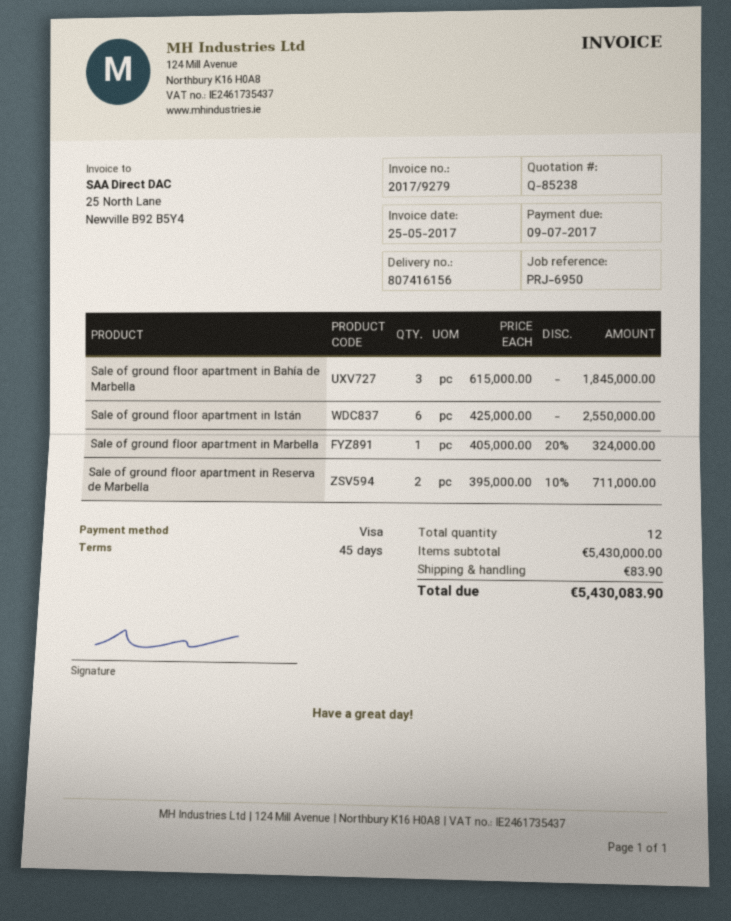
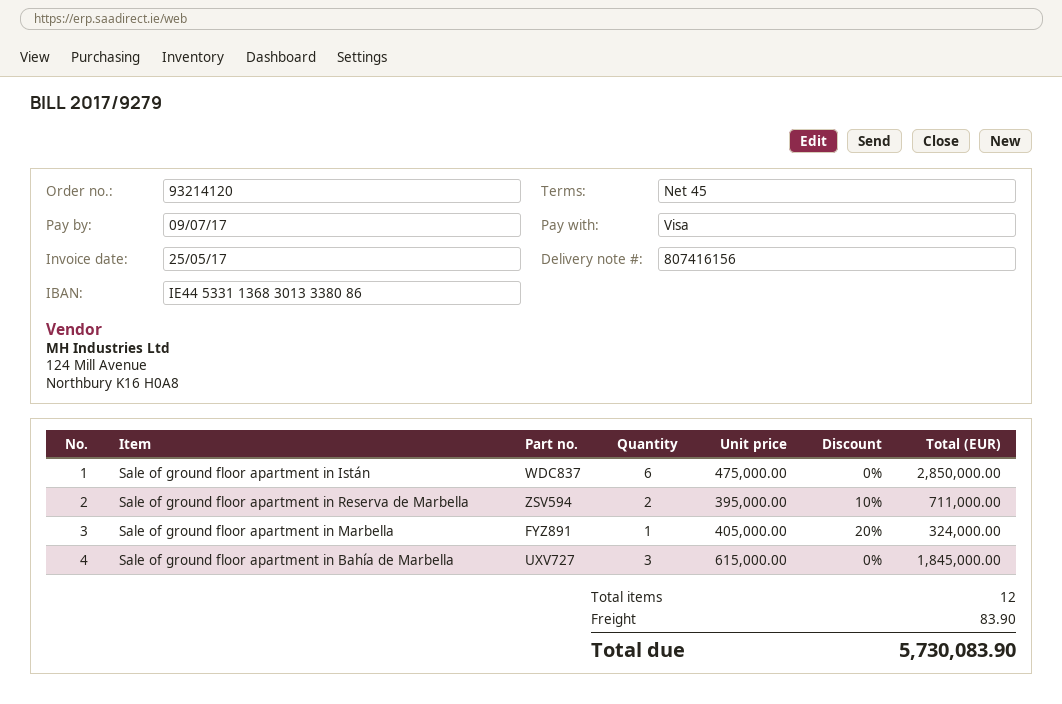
Sale of ground floor apartment in Istán: 6 x 425000.00 = 2550000.00 -> 6 x 475000.00 = 2850000.00
total: 5430083.90 -> 5730083.90

